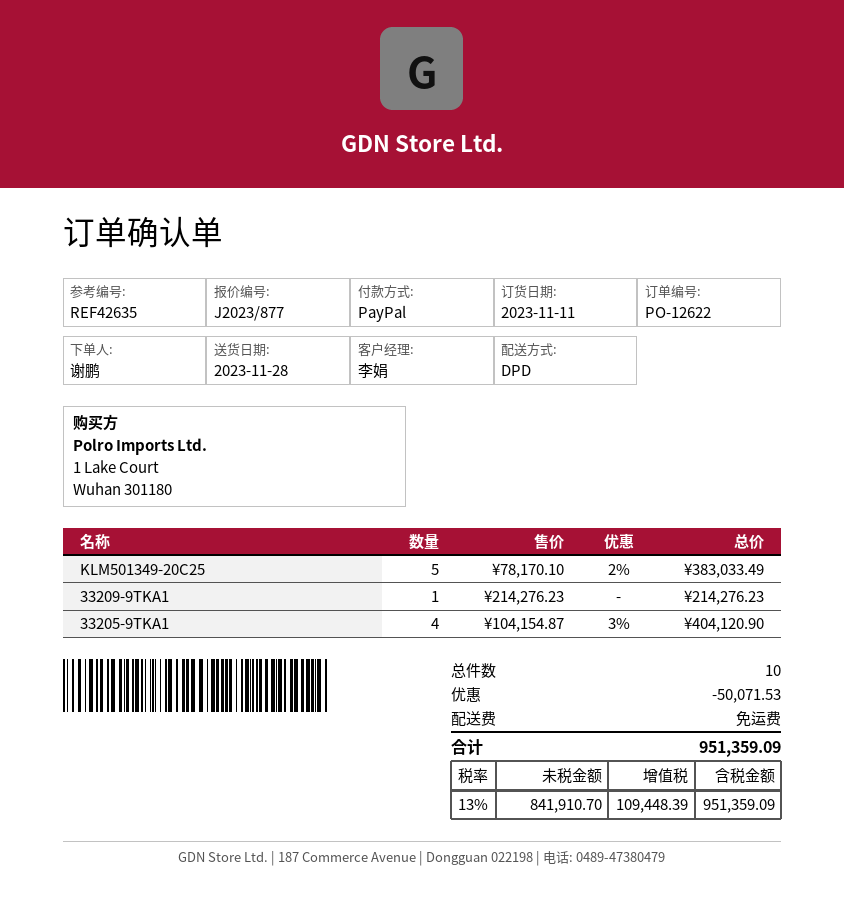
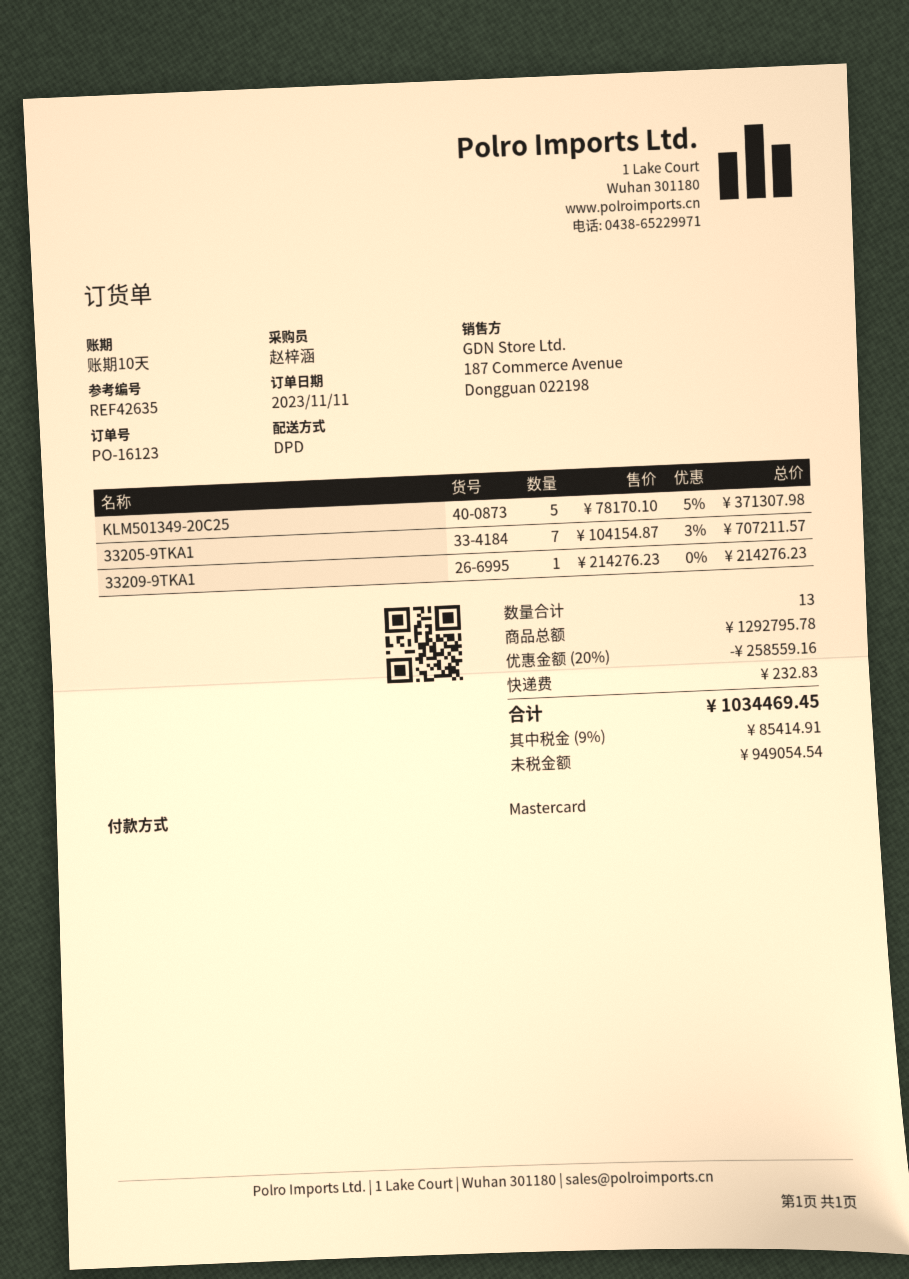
order number: PO-12622 -> PO-16123
ordered by: 谢鹏 -> 赵梓涵
payment method: PayPal -> Mastercard
KLM501349-20C25: 5 x 78170.10 - 2% = 383033.49 -> 5 x 78170.10 - 5% = 371307.98
33205-9TKA1: 4 x 104154.87 - 3% = 404120.90 -> 7 x 104154.87 - 3% = 707211.57
total quantity: 10 -> 13
discount: 50071.53 -> 258559.16
shipping: 0.00 -> 232.83
net: 841910.70 -> 949054.54
tax: 13% = 109448.39 -> 9% = 85414.91
total: 951359.09 -> 1034469.45

